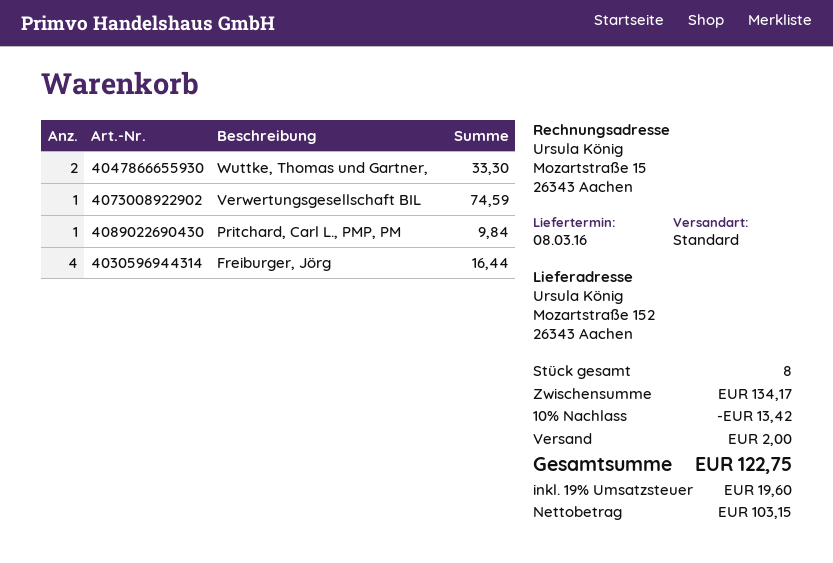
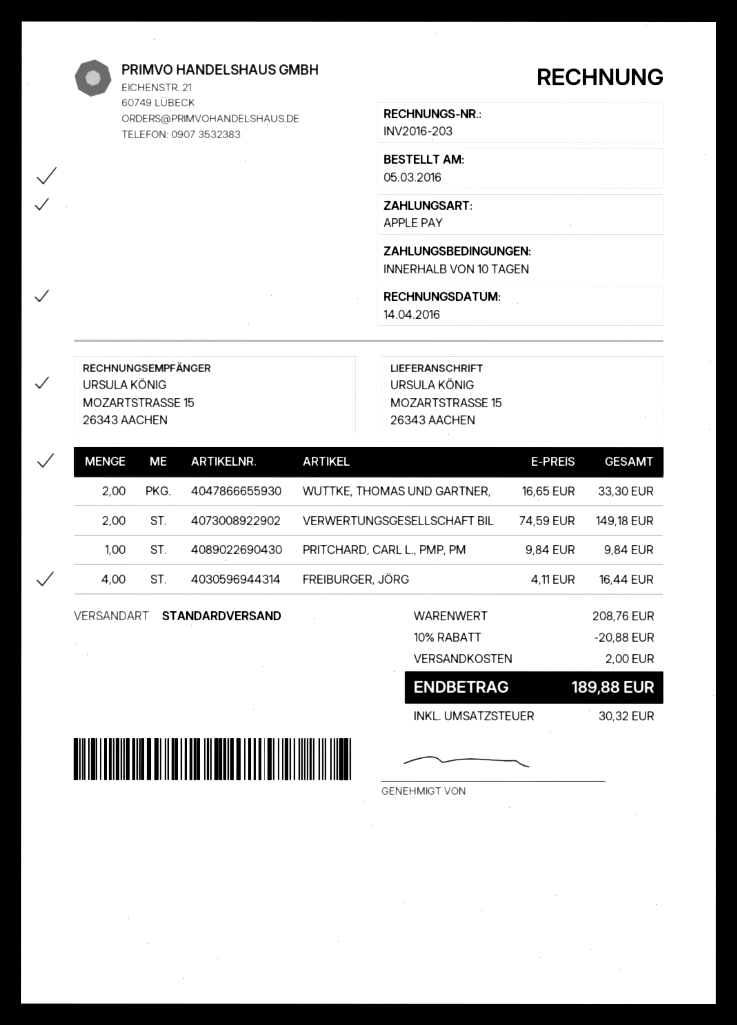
ship to: Mozartstraße 152, 26343 Aachen -> MOZARTSTRASSE 15, 26343 AACHEN
Verwertungsgesellschaft BIL: 1 for 74.59 -> 2 for 149.18
subtotal: 134.17 -> 208.76
discount: 10% = 13.42 -> 10% = 20.88
tax: 19.60 -> 30.32
total: 122.75 -> 189.88

